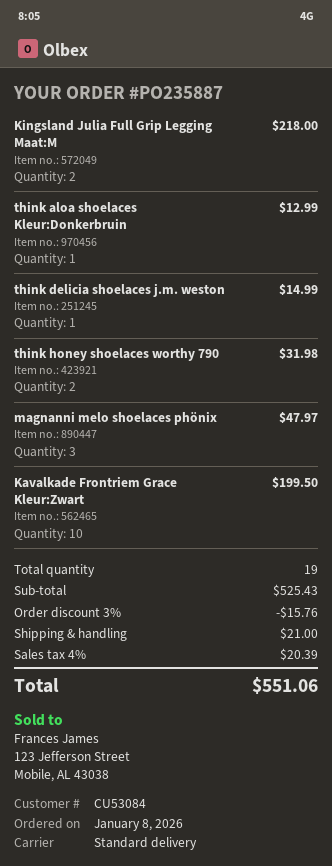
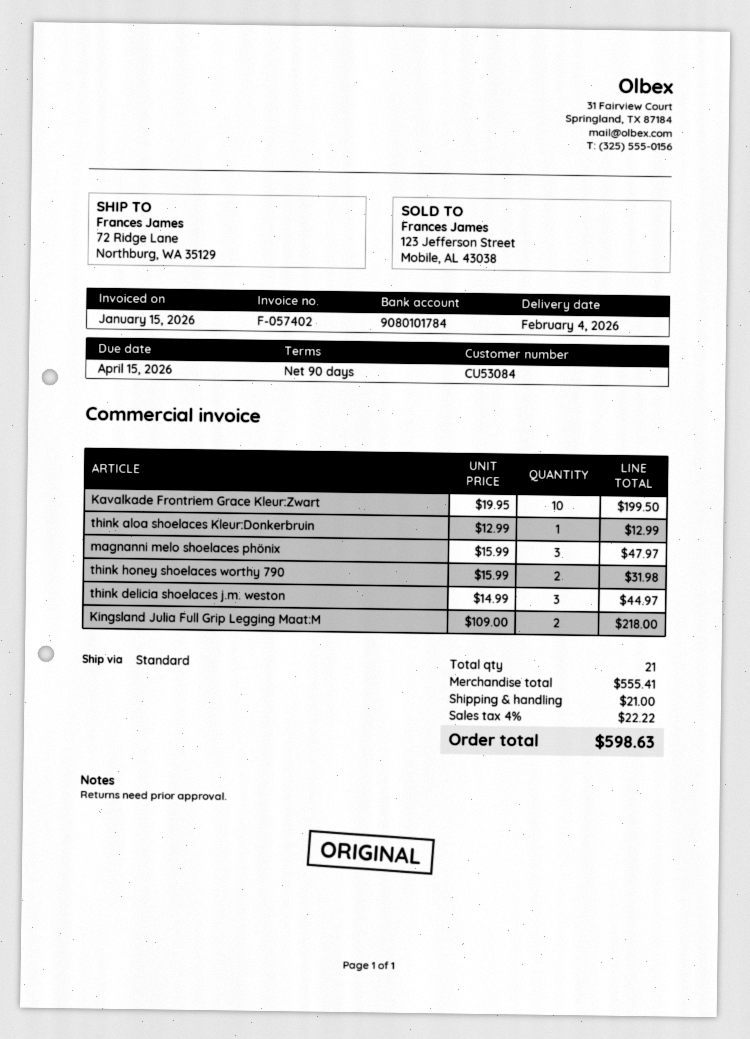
think delicia shoelaces j.m. weston: 1 for 14.99 -> 3 for 44.97
total quantity: 19 -> 21
subtotal: 525.43 -> 555.41
discount: 3% = 15.76 -> none
tax: 4% = 20.39 -> 4% = 22.22
total: 551.06 -> 598.63

